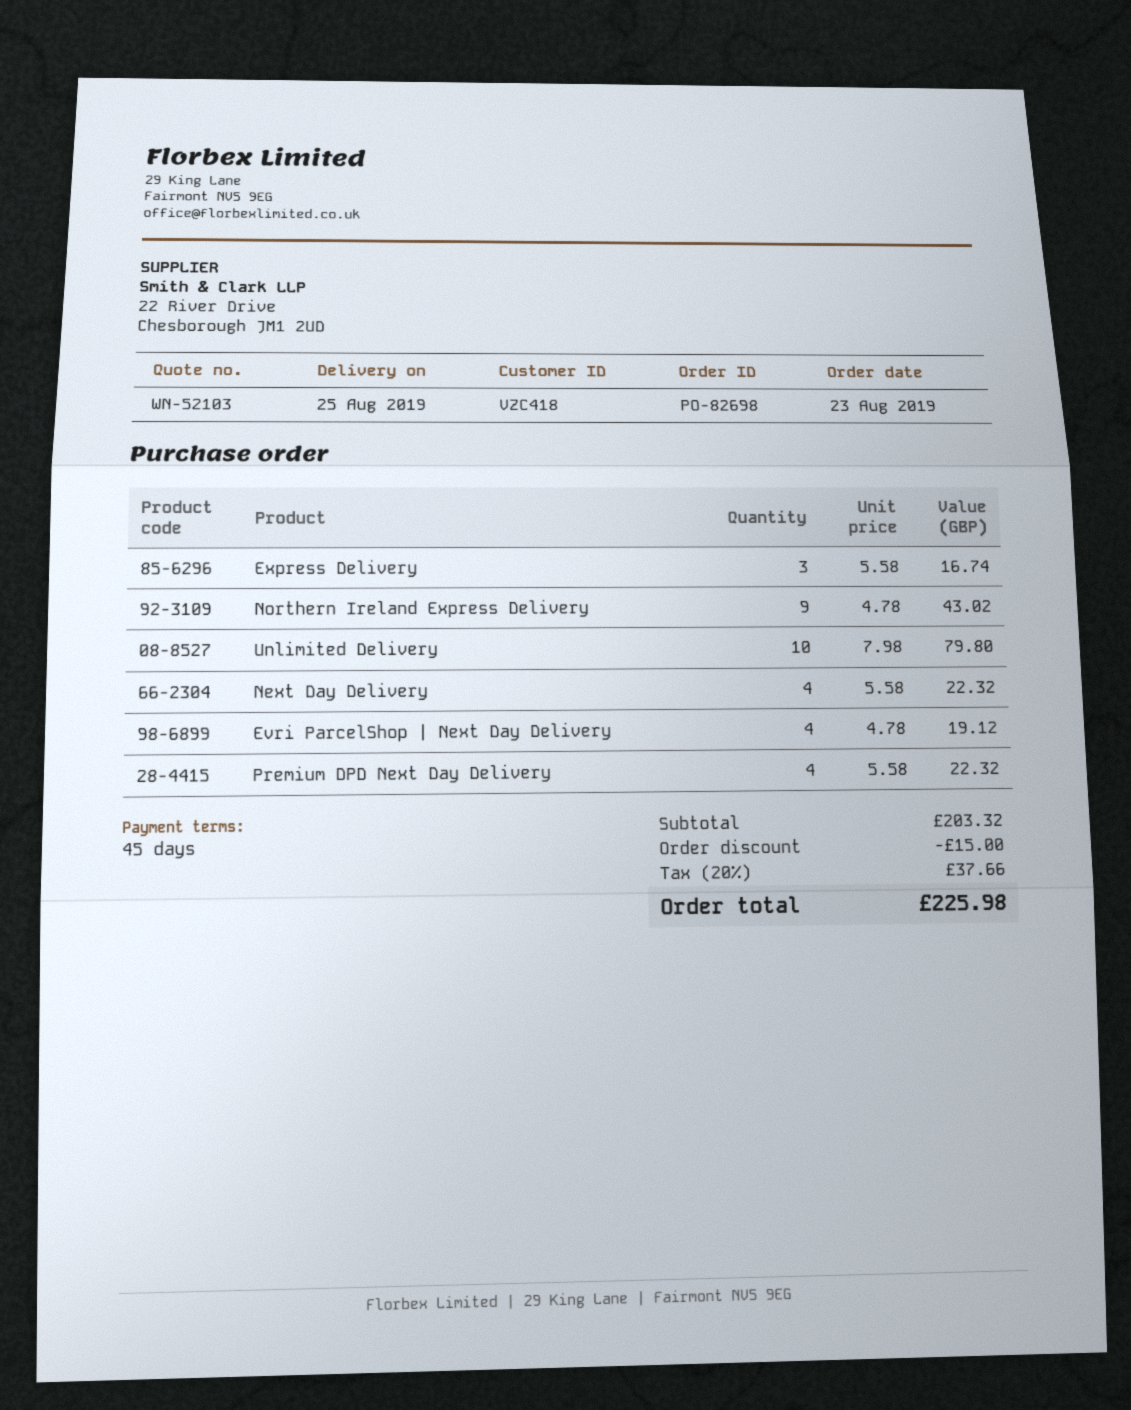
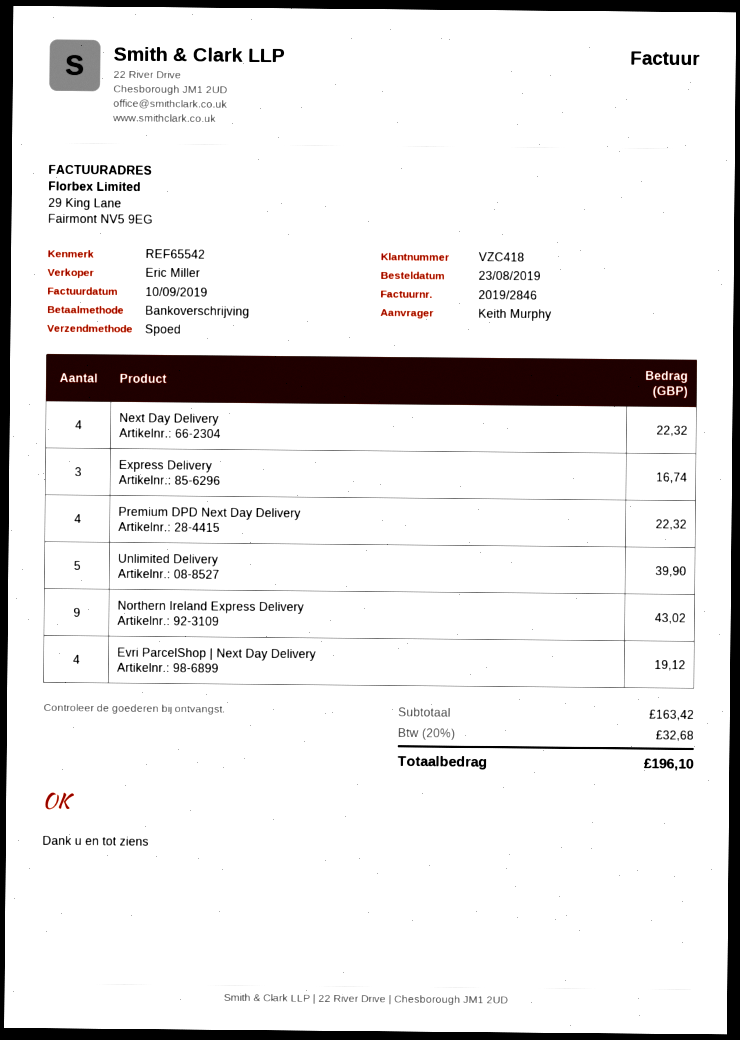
Unlimited Delivery: 10 for 79.80 -> 5 for 39.90
subtotal: 203.32 -> 163.42
discount: 15.00 -> none
tax: 20% = 37.66 -> 20% = 32.68
total: 225.98 -> 196.10

